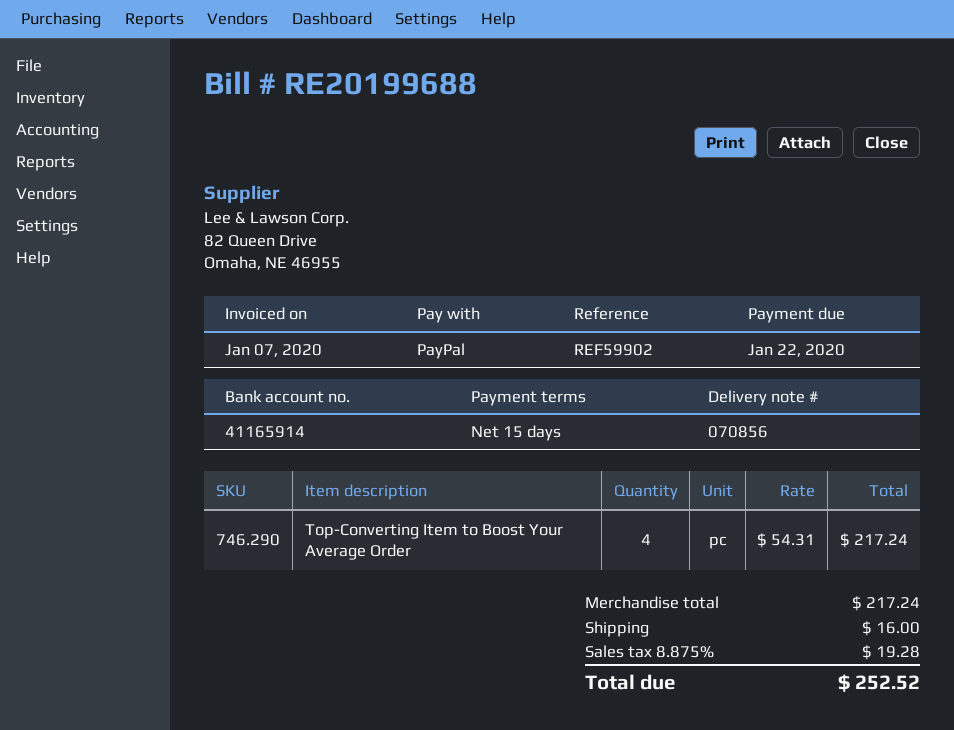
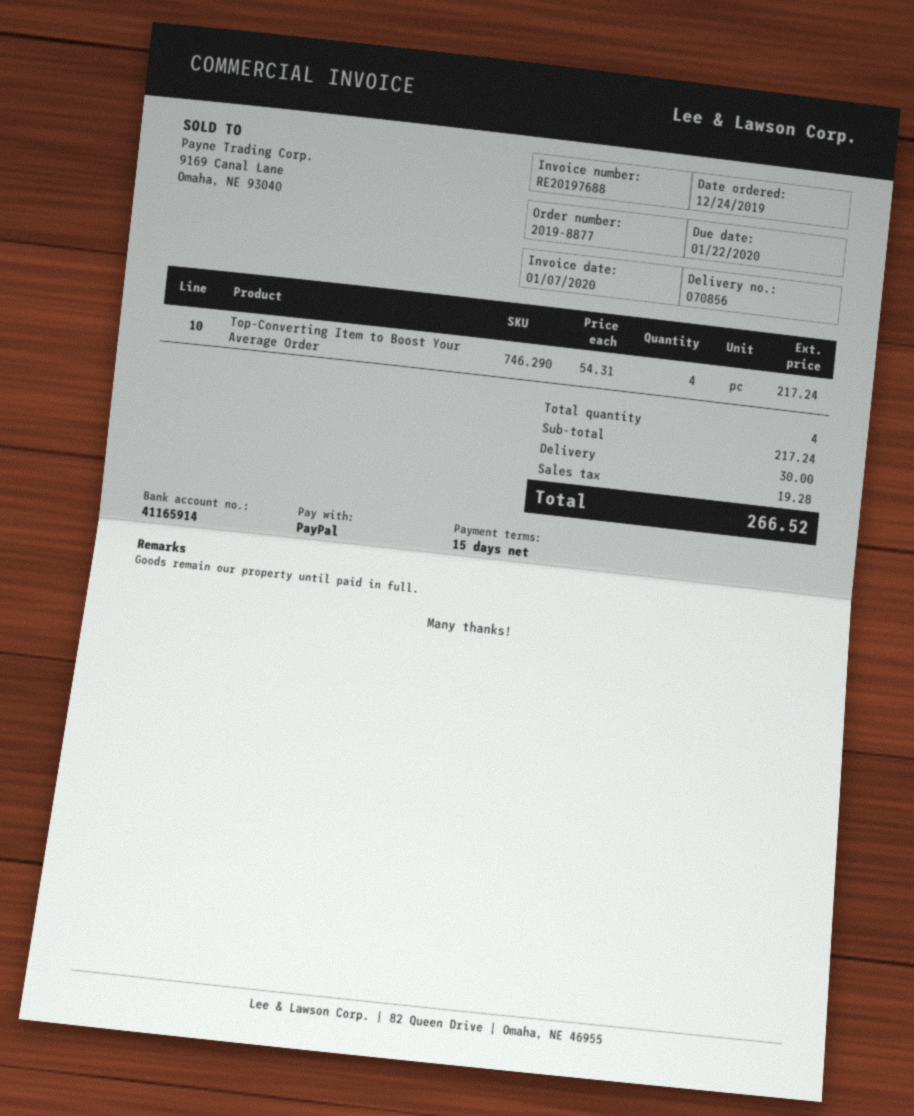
invoice number: RE20199688 -> RE20197688
shipping: 16.00 -> 30.00
total: 252.52 -> 266.52

